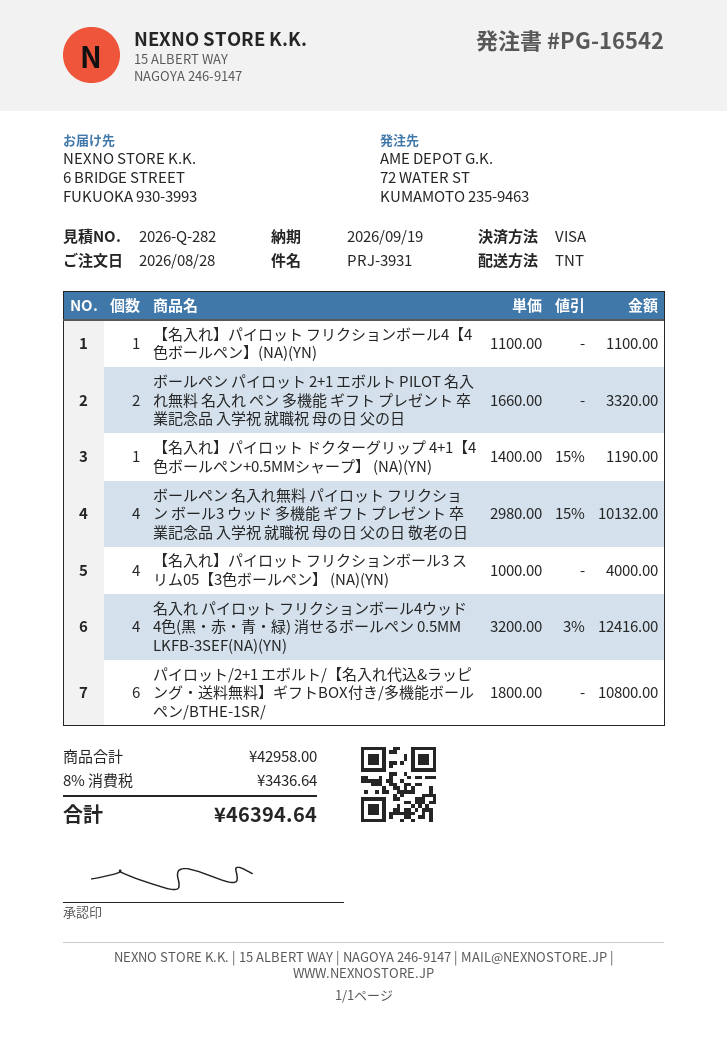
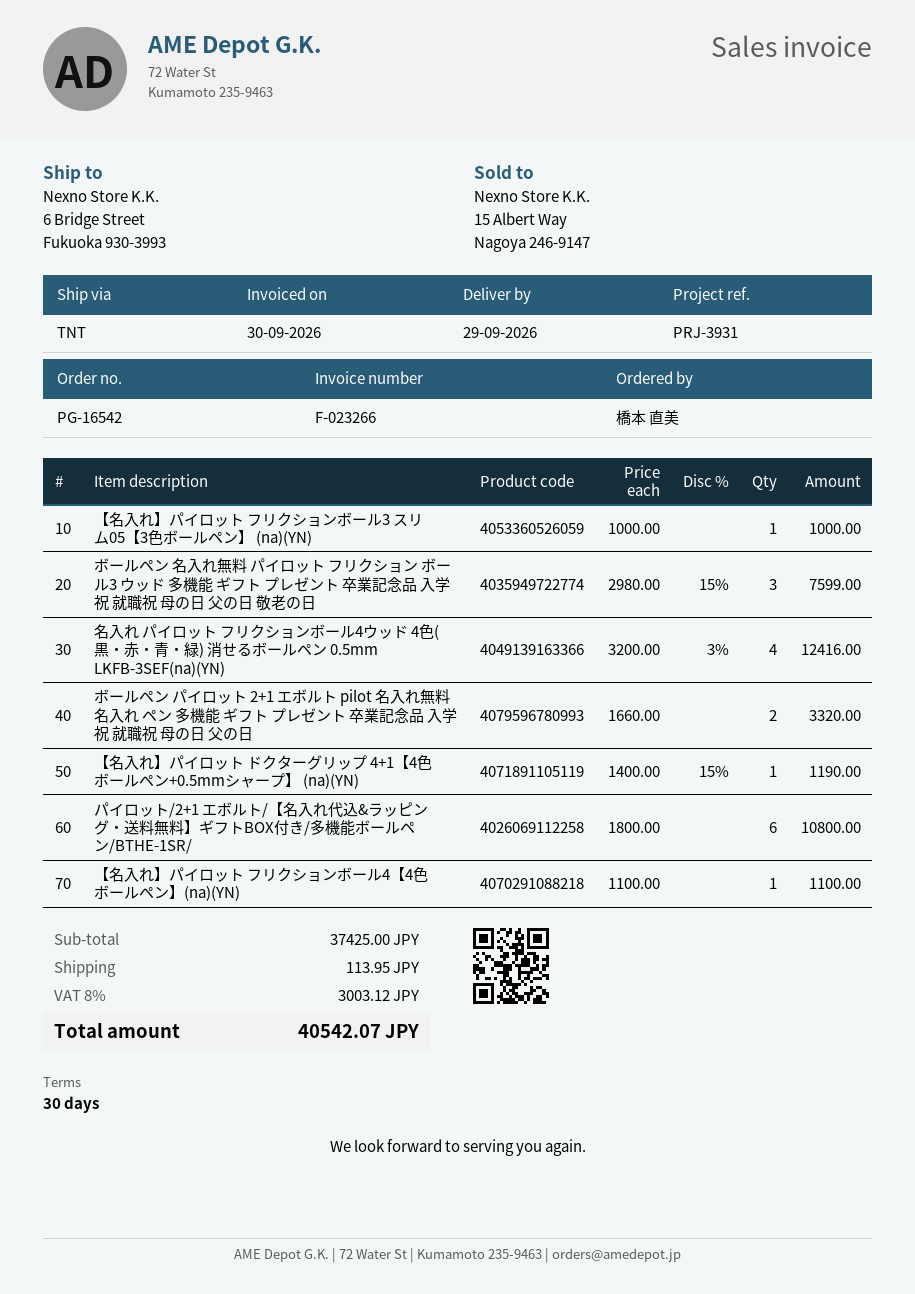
delivery date: 2026-09-19 -> 2026-09-29
ボールペン 名入れ無料 パイロット フリクション ボール3 ウッド 多機能 ギフト プレゼント 卒業記念品 入学祝 就職祝 母の日 父の日 敬老の日: 4 x 2980.00 - 15% = 10132.00 -> 3 x 2980.00 - 15% = 7599.00
【名入れ】パイロット フリクションボール3 スリム05【3色ボールペン】 (NA)(YN): 4 x 1000.00 = 4000.00 -> 1 x 1000.00 = 1000.00
subtotal: 42958.00 -> 37425.00
shipping: none -> 113.95
tax: 8% = 3436.64 -> 8% = 3003.12
total: 46394.64 -> 40542.07

